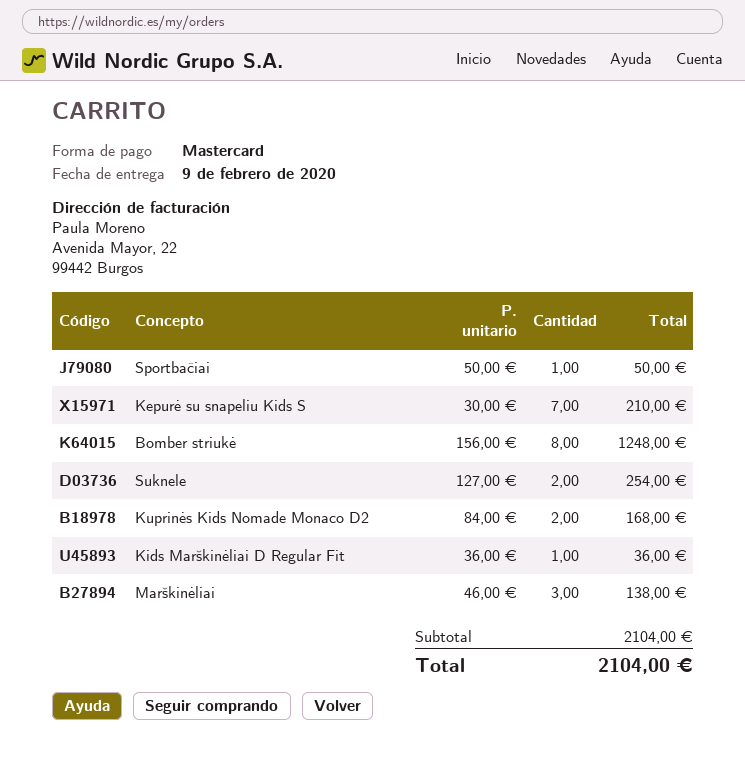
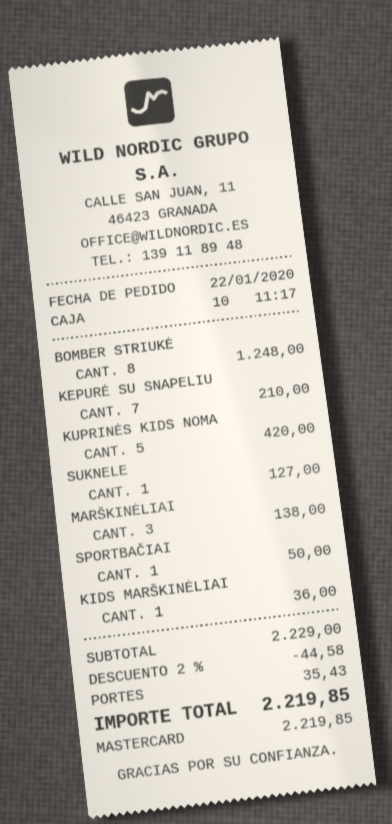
Suknele: 2 for 254.00 -> 1 for 127.00
Kuprinės Kids Nomade Monaco D2: 2 for 168.00 -> 5 for 420.00
subtotal: 2104.00 -> 2229.00
discount: none -> 2% = 44.58
shipping: none -> 35.43
total: 2104.00 -> 2219.85

